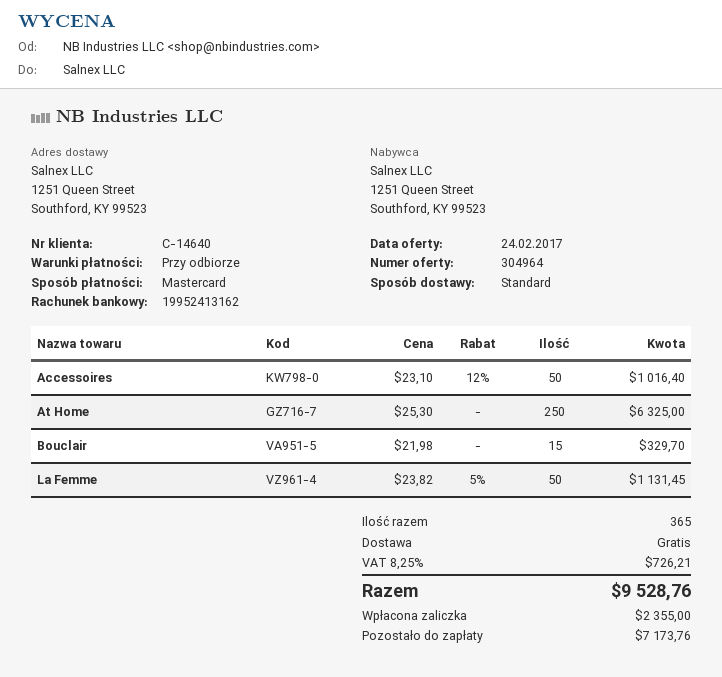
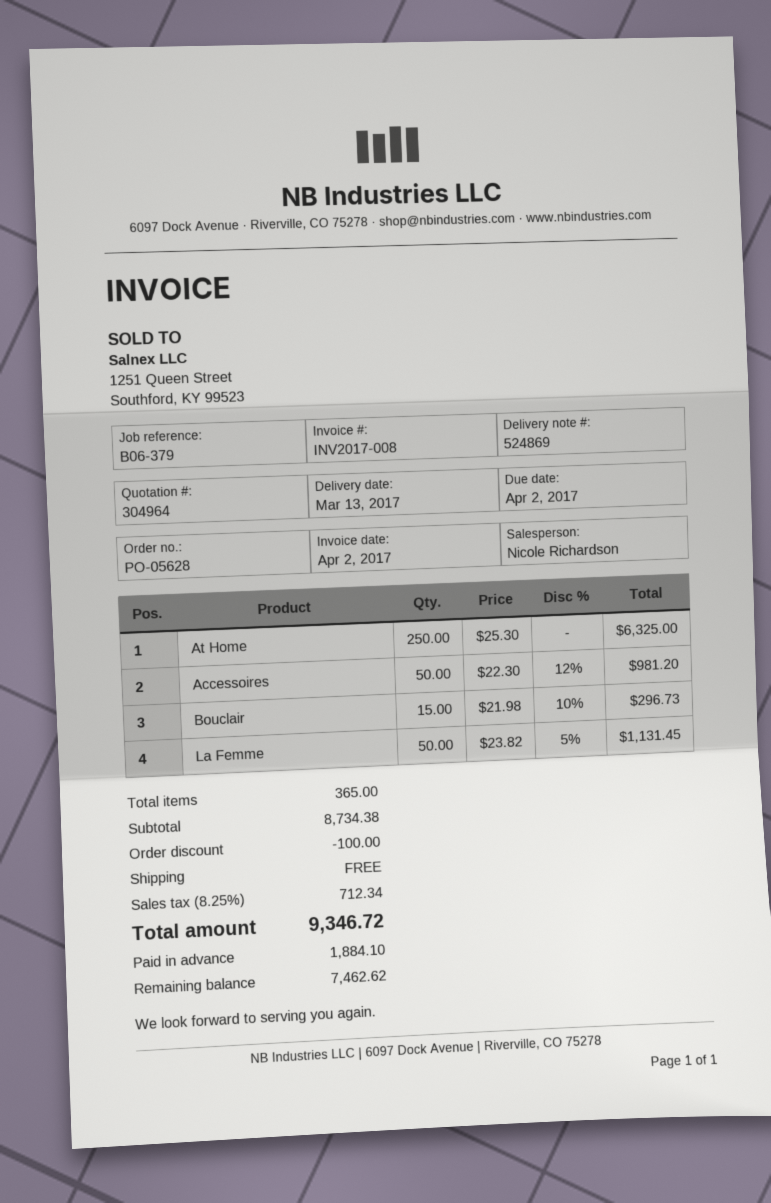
Accessoires: 50 x 23.10 - 12% = 1016.40 -> 50 x 22.30 - 12% = 981.20
Bouclair: 15 x 21.98 = 329.70 -> 15 x 21.98 - 10% = 296.73
discount: none -> 100.00
tax: 8.25% = 726.21 -> 8.25% = 712.34
total: 9528.76 -> 9346.72
deposit: 2355.00 -> 1884.10
balance: 7173.76 -> 7462.62

